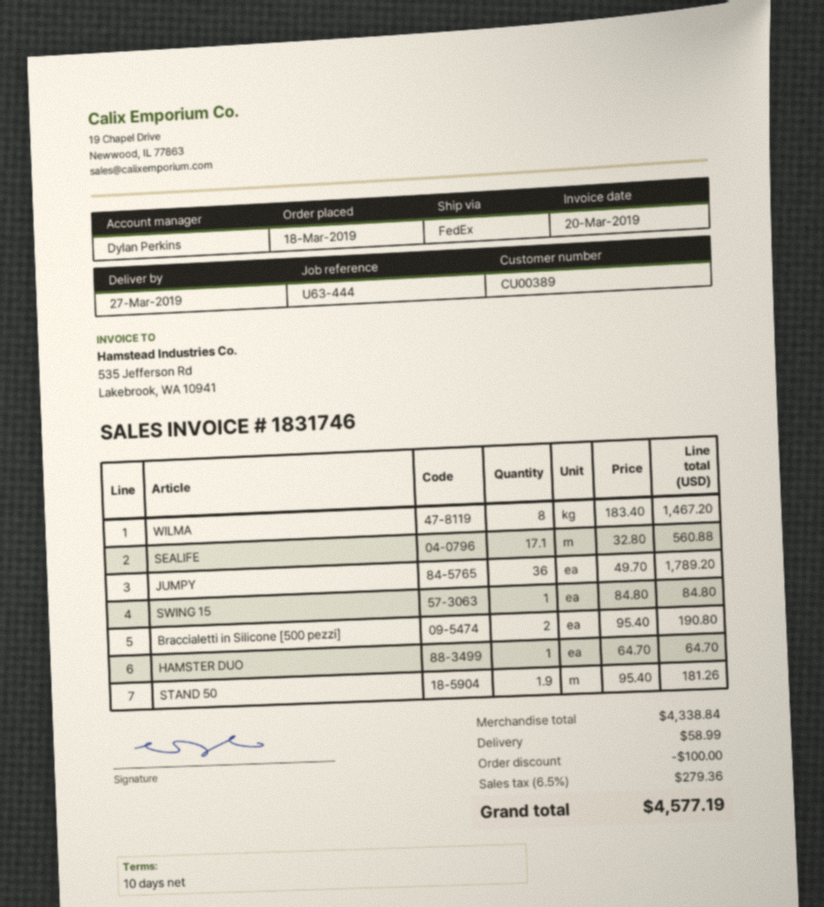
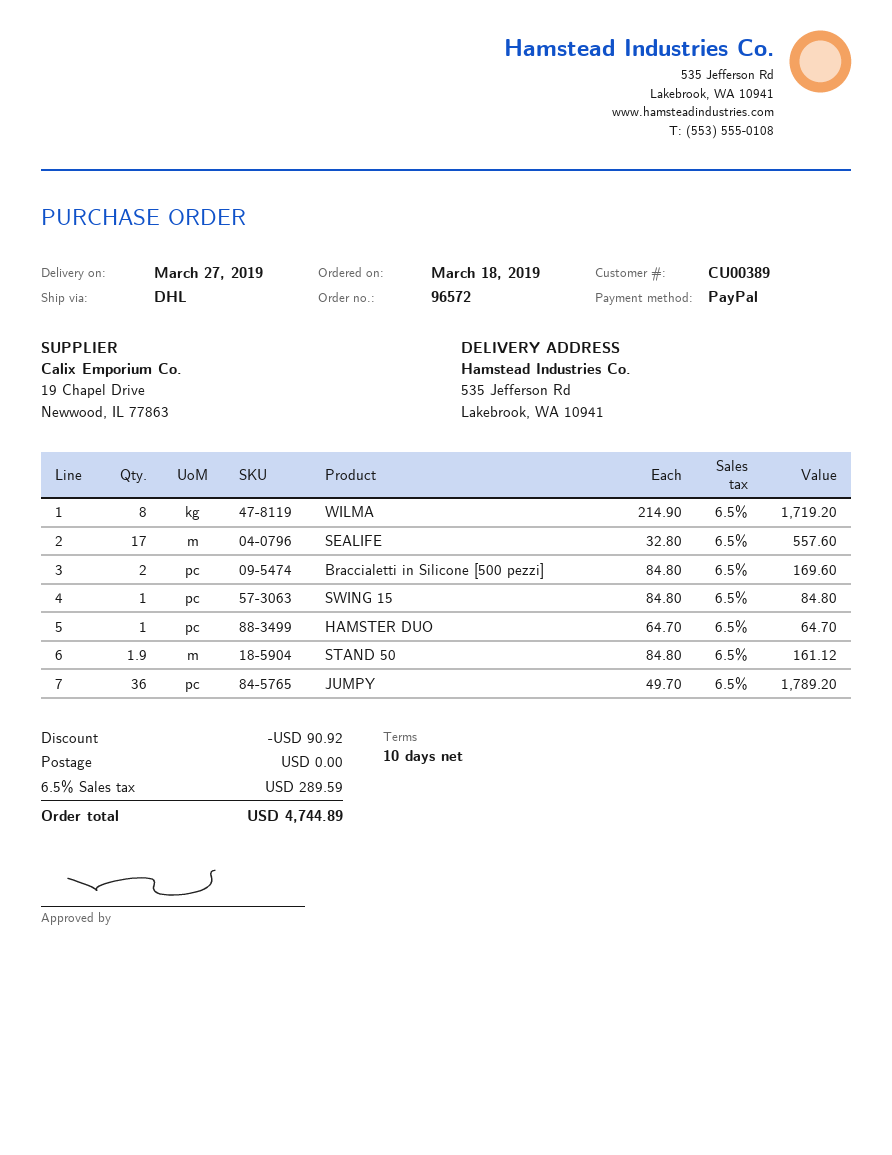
shipping method: FedEx -> DHL
WILMA: 8 x 183.40 = 1467.20 -> 8 x 214.90 = 1719.20
SEALIFE: 17.1 x 32.80 = 560.88 -> 17 x 32.80 = 557.60
Braccialetti in Silicone [500 pezzi]: 2 x 95.40 = 190.80 -> 2 x 84.80 = 169.60
STAND 50: 1.9 x 95.40 = 181.26 -> 1.9 x 84.80 = 161.12
discount: 100.00 -> 90.92
shipping: 58.99 -> 0.00
tax: 6.5% = 279.36 -> 6.5% = 289.59
total: 4577.19 -> 4744.89

